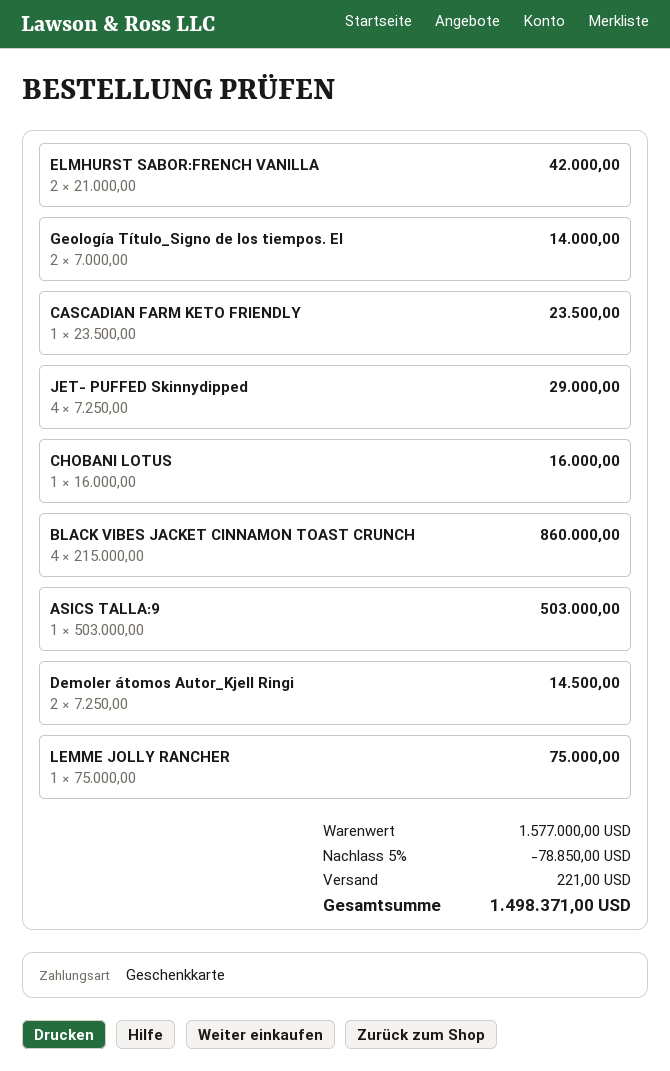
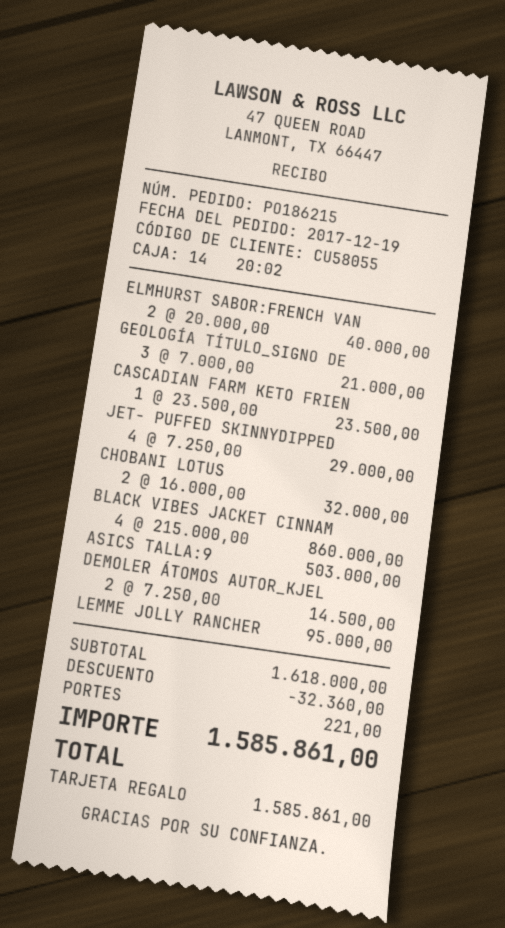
ELMHURST SABOR:FRENCH VANILLA: 2 x 21000.00 = 42000.00 -> 2 x 20000.00 = 40000.00
Geología Título_Signo de los tiempos. El: 2 x 7000.00 = 14000.00 -> 3 x 7000.00 = 21000.00
CHOBANI LOTUS: 1 x 16000.00 = 16000.00 -> 2 x 16000.00 = 32000.00
LEMME JOLLY RANCHER: 1 x 75000.00 = 75000.00 -> 1 x 95000.00 = 95000.00
subtotal: 1577000.00 -> 1618000.00
discount: 78850.00 -> 32360.00
total: 1498371.00 -> 1585861.00

